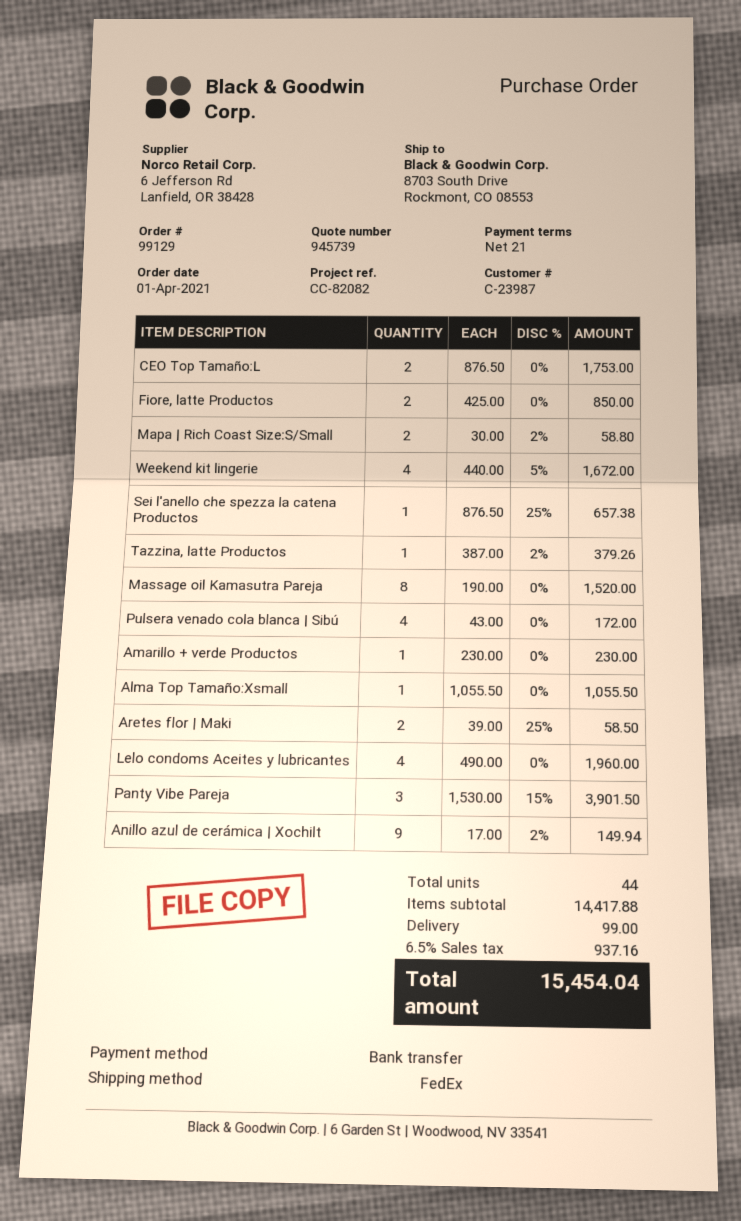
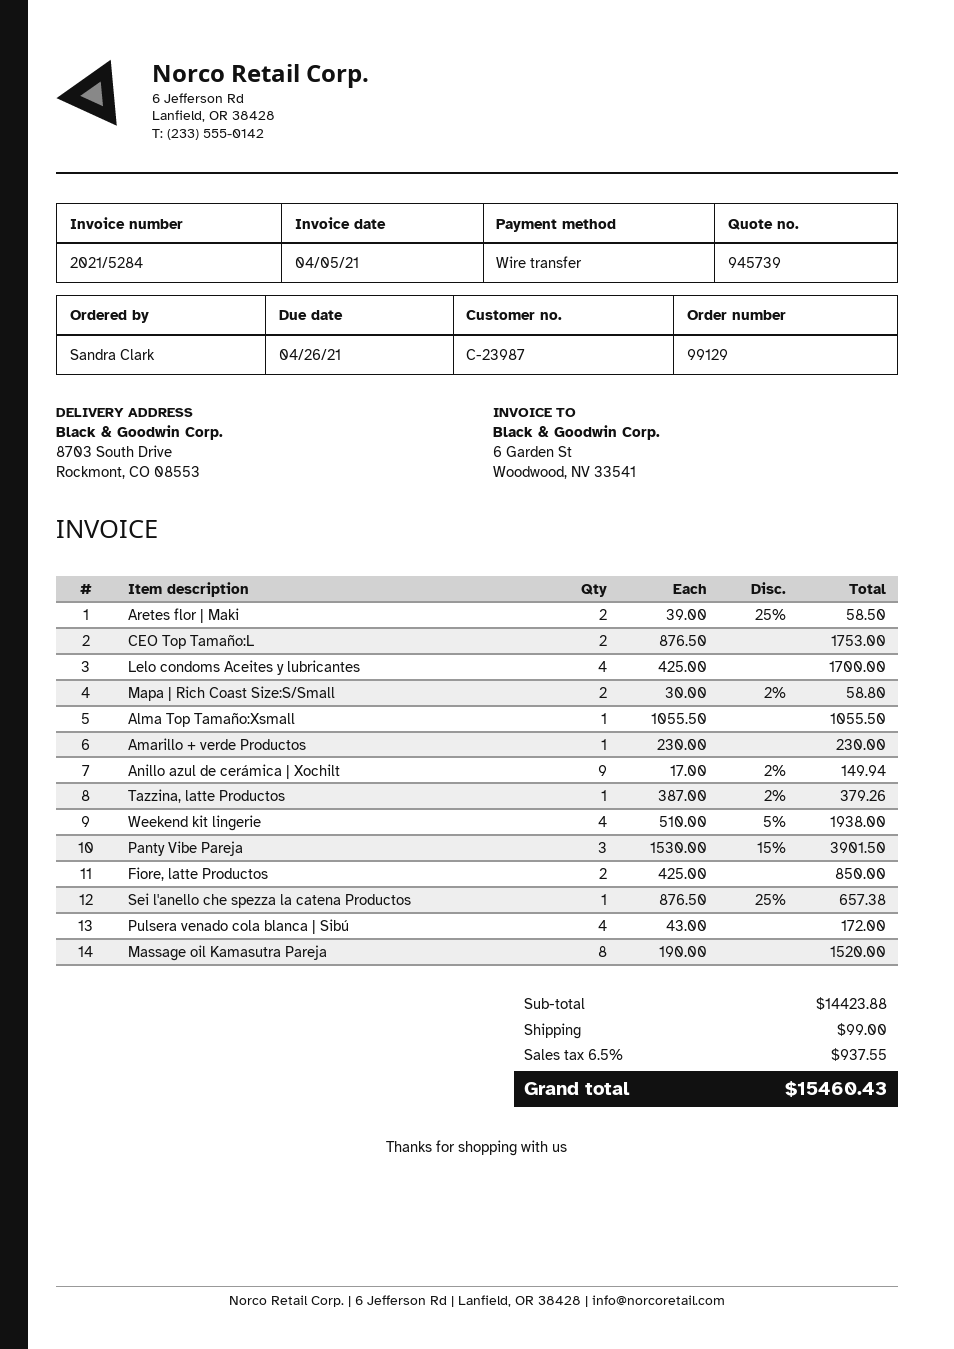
Weekend kit lingerie: 4 x 440.00 - 5% = 1672.00 -> 4 x 510.00 - 5% = 1938.00
Lelo condoms Aceites y lubricantes: 4 x 490.00 = 1960.00 -> 4 x 425.00 = 1700.00
subtotal: 14417.88 -> 14423.88
tax: 6.5% = 937.16 -> 6.5% = 937.55
total: 15454.04 -> 15460.43

